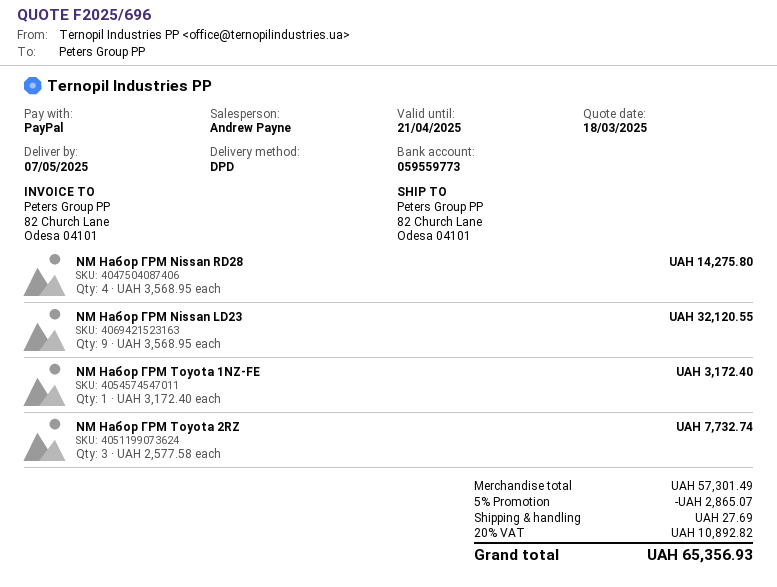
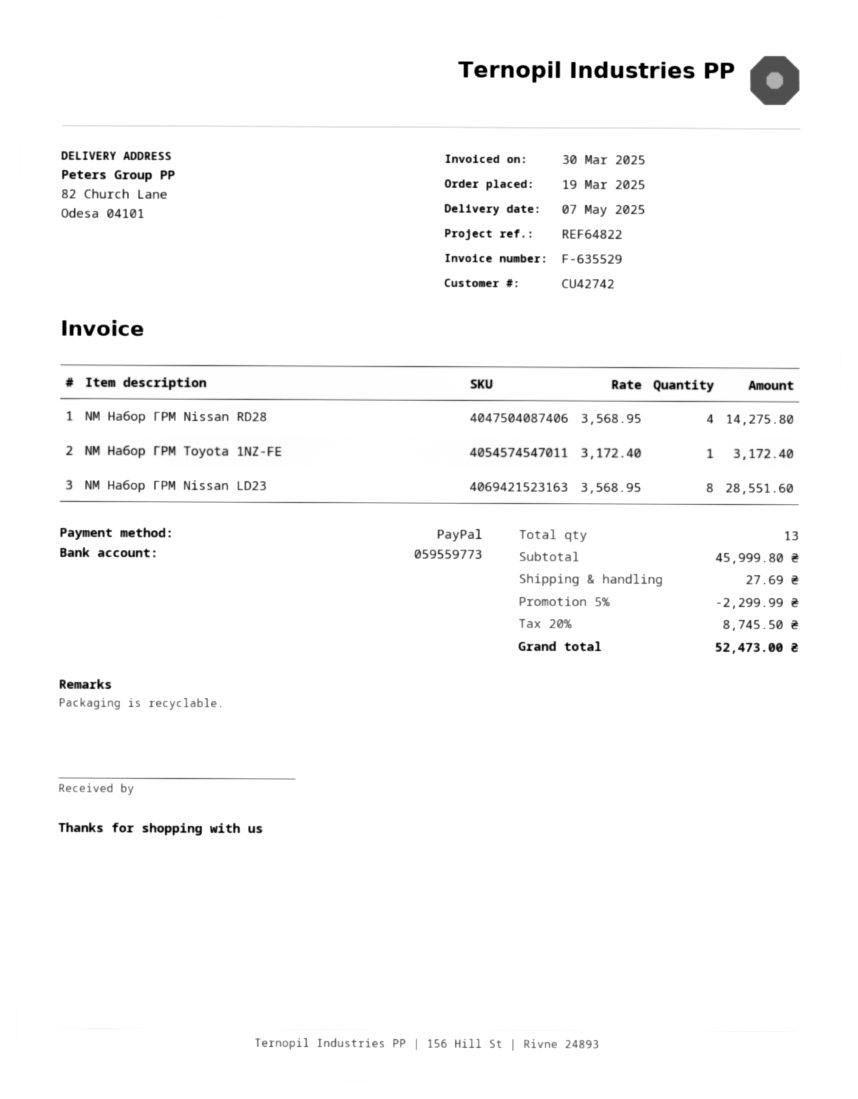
NM Набор ГРМ Nissan LD23: 9 x 3568.95 = 32120.55 -> 8 x 3568.95 = 28551.60
NM Набор ГРМ Toyota 2RZ: 3 x 2577.58 = 7732.74 -> none
subtotal: 57301.49 -> 45999.80
discount: 5% = 2865.07 -> 5% = 2299.99
tax: 20% = 10892.82 -> 20% = 8745.50
total: 65356.93 -> 52473.00

